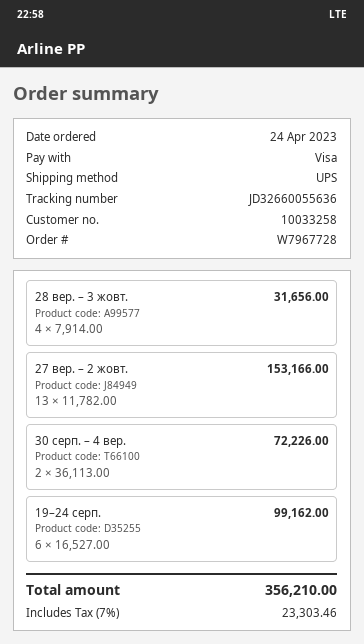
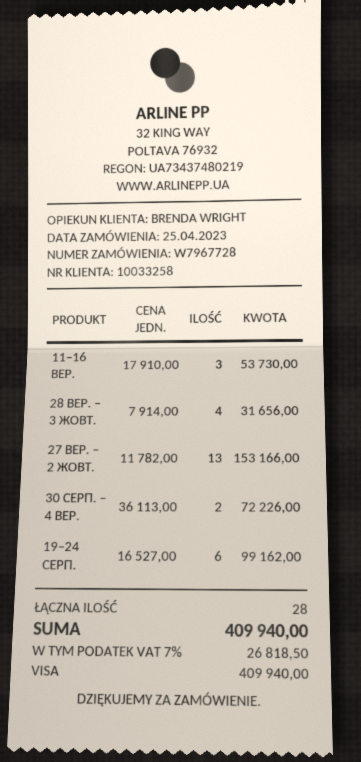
order date: 2023-04-24 -> 2023-04-25
11–16 ВЕР.: none -> 3 x 17910.00 = 53730.00
tax: 7% = 23303.46 -> 7% = 26818.50
total: 356210.00 -> 409940.00

